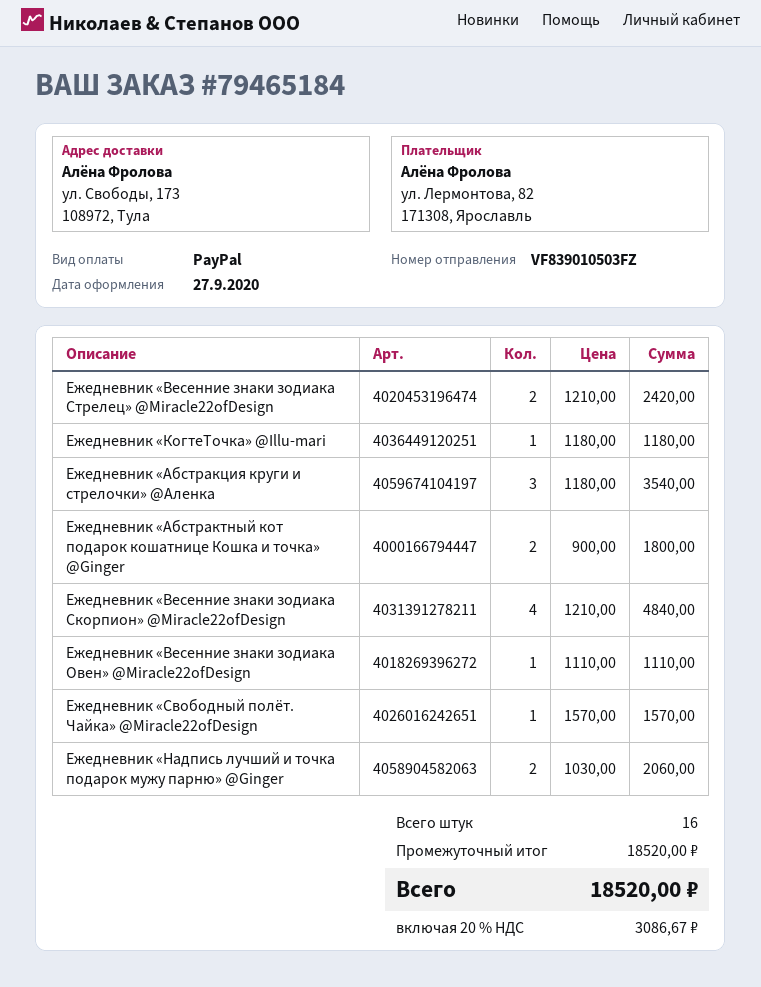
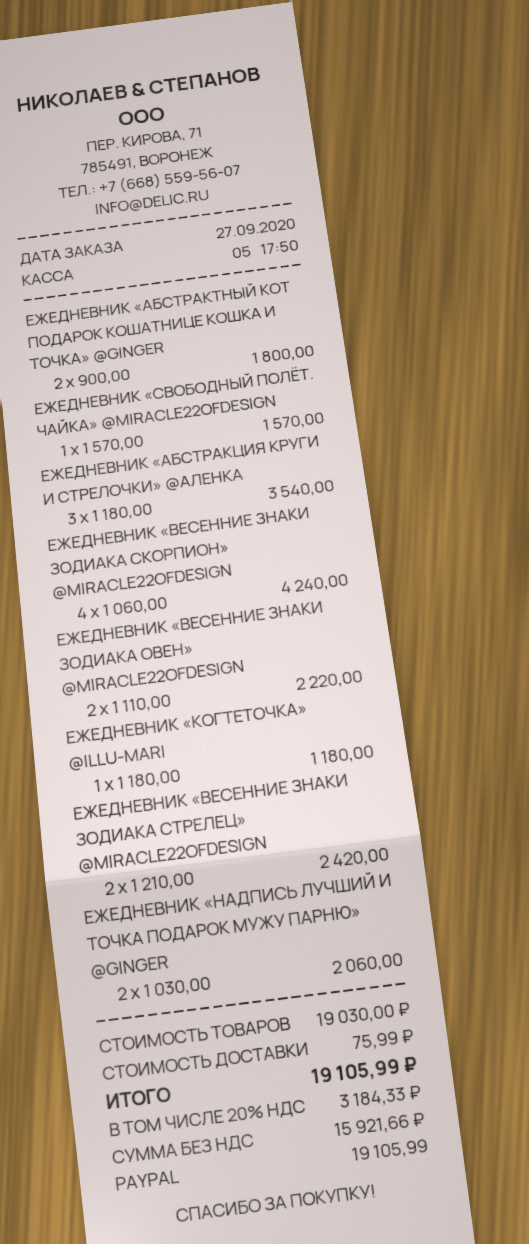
Ежедневник «Весенние знаки зодиака Скорпион» @Miracle22ofDesign: 4 x 1210.00 = 4840.00 -> 4 x 1060.00 = 4240.00
Ежедневник «Весенние знаки зодиака Овен» @Miracle22ofDesign: 1 x 1110.00 = 1110.00 -> 2 x 1110.00 = 2220.00
subtotal: 18520.00 -> 19030.00
shipping: none -> 75.99
tax: 20% = 3086.67 -> 20% = 3184.33
total: 18520.00 -> 19105.99

